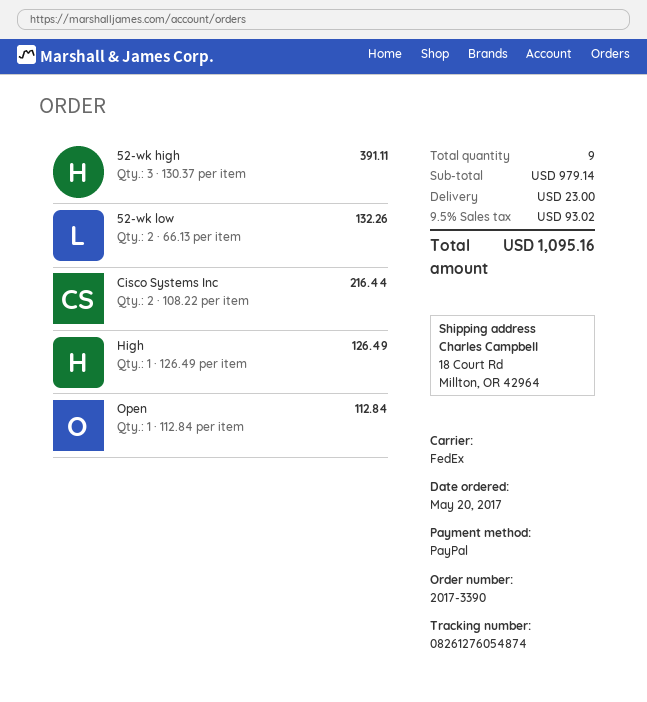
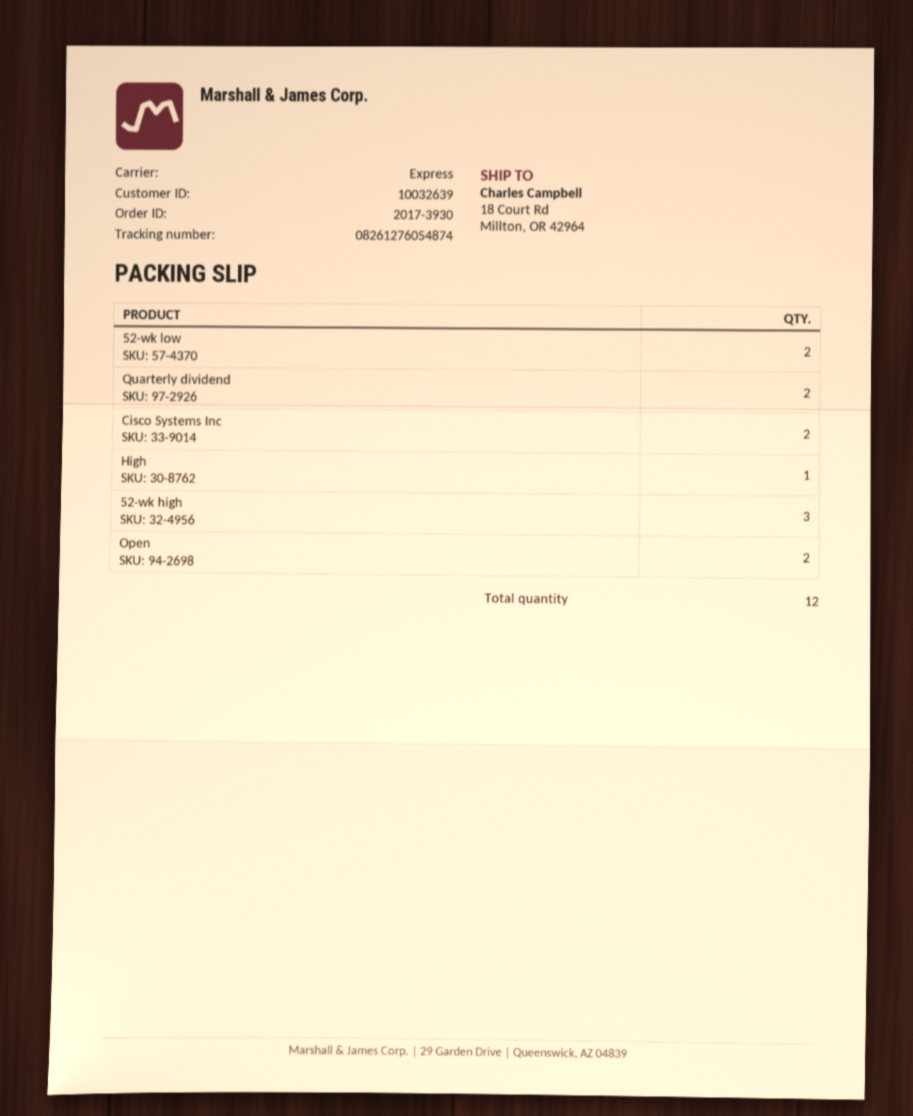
order number: 2017-3390 -> 2017-3930
shipping method: FedEx -> express
Open: 1 -> 2
Quarterly dividend: none -> 2
total quantity: 9 -> 12

